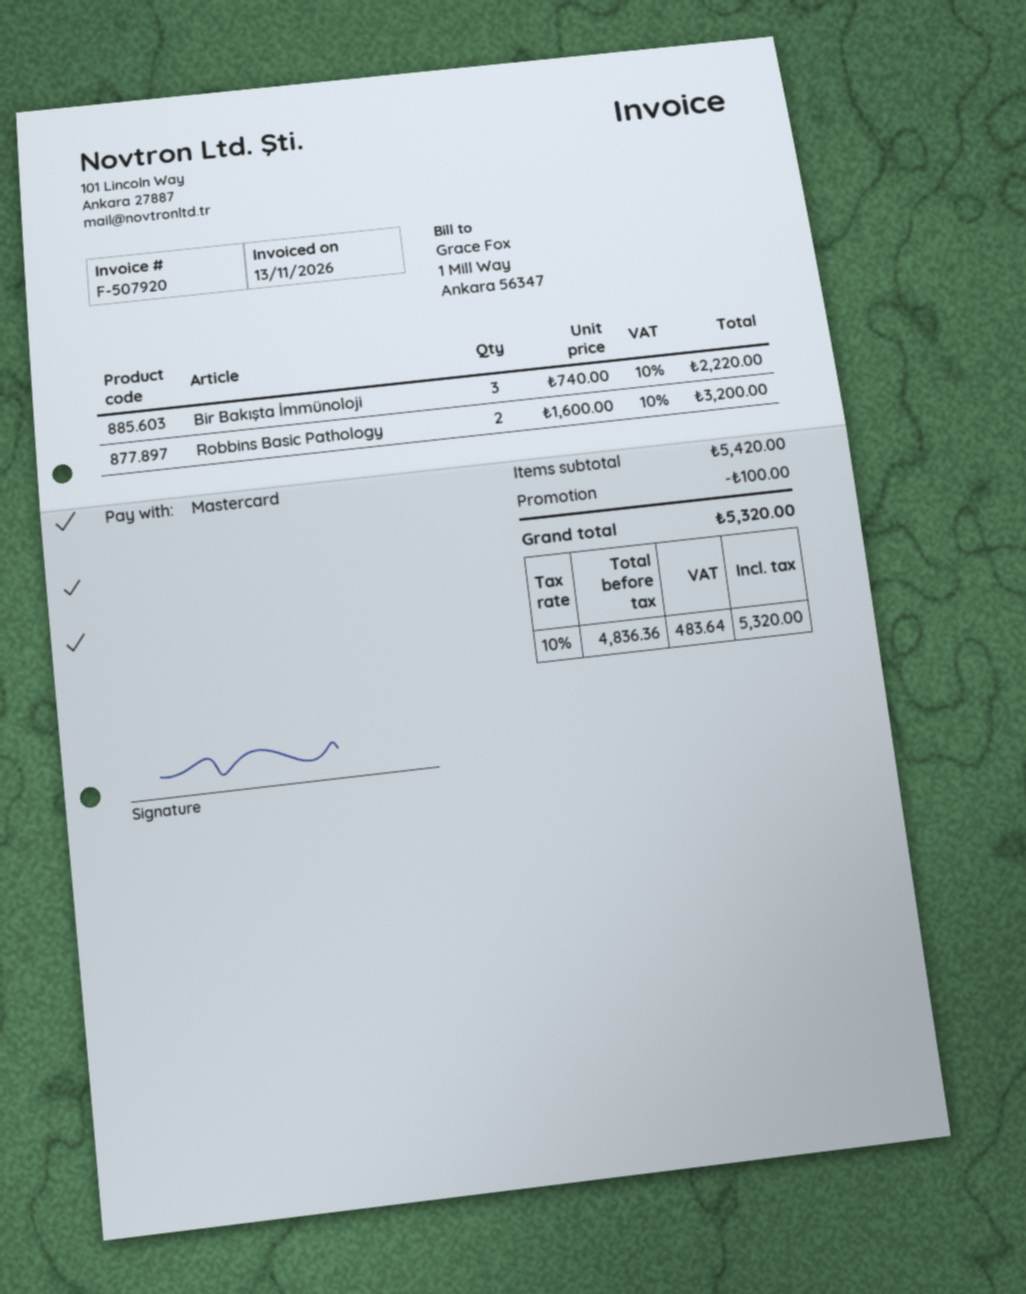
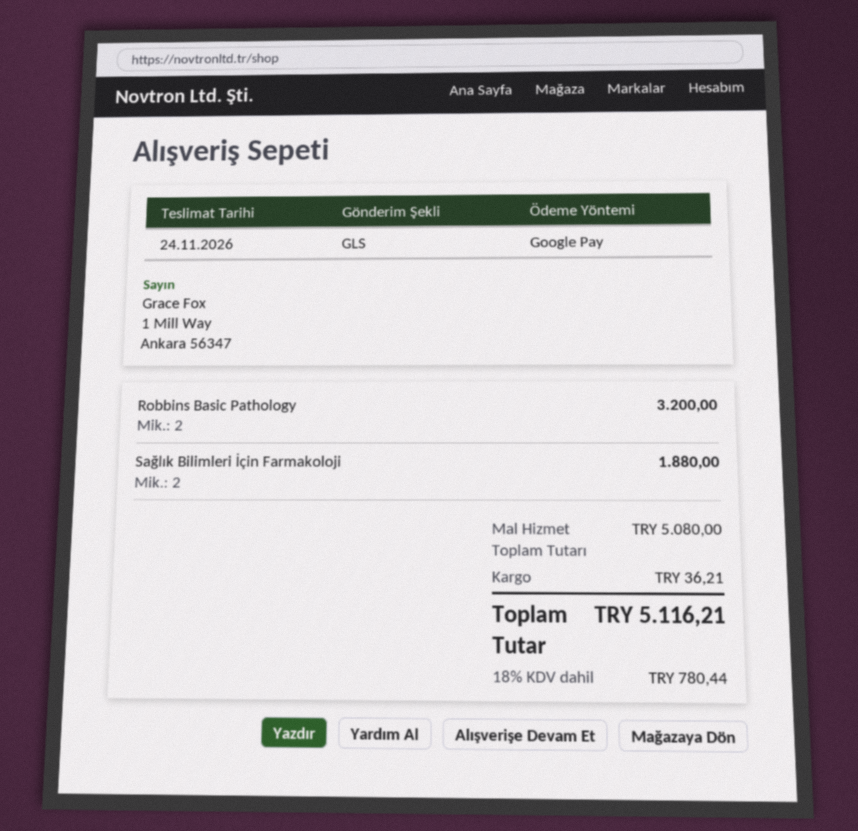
payment method: Mastercard -> Google Pay
Bir Bakışta İmmünoloji: 3 for 2220.00 -> none
Sağlık Bilimleri İçin Farmakoloji: none -> 2 for 1880.00
subtotal: 5420.00 -> 5080.00
discount: 100.00 -> none
shipping: none -> 36.21
tax: 10% = 483.64 -> 18% = 780.44
total: 5320.00 -> 5116.21

